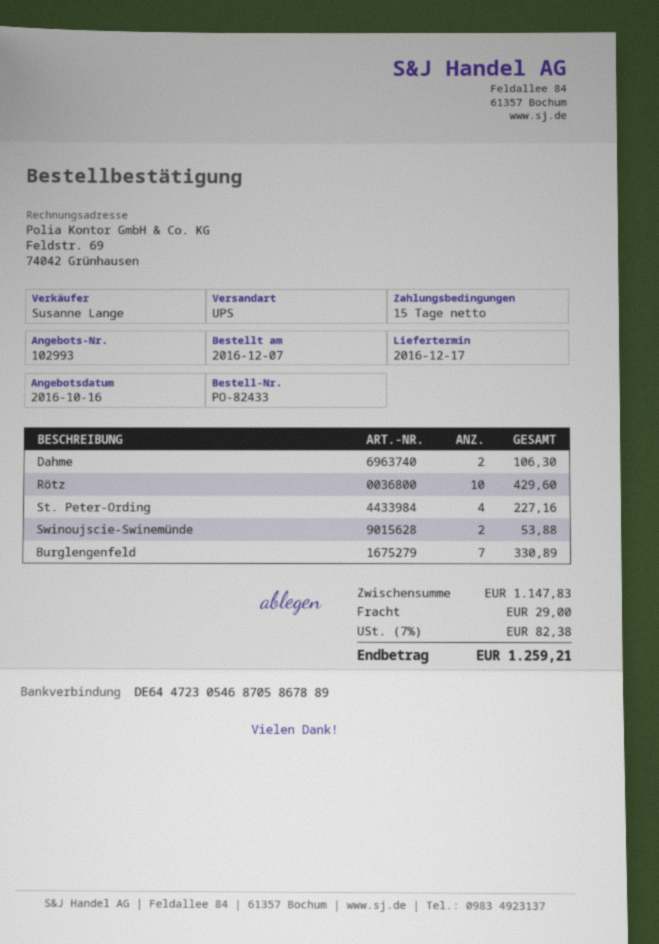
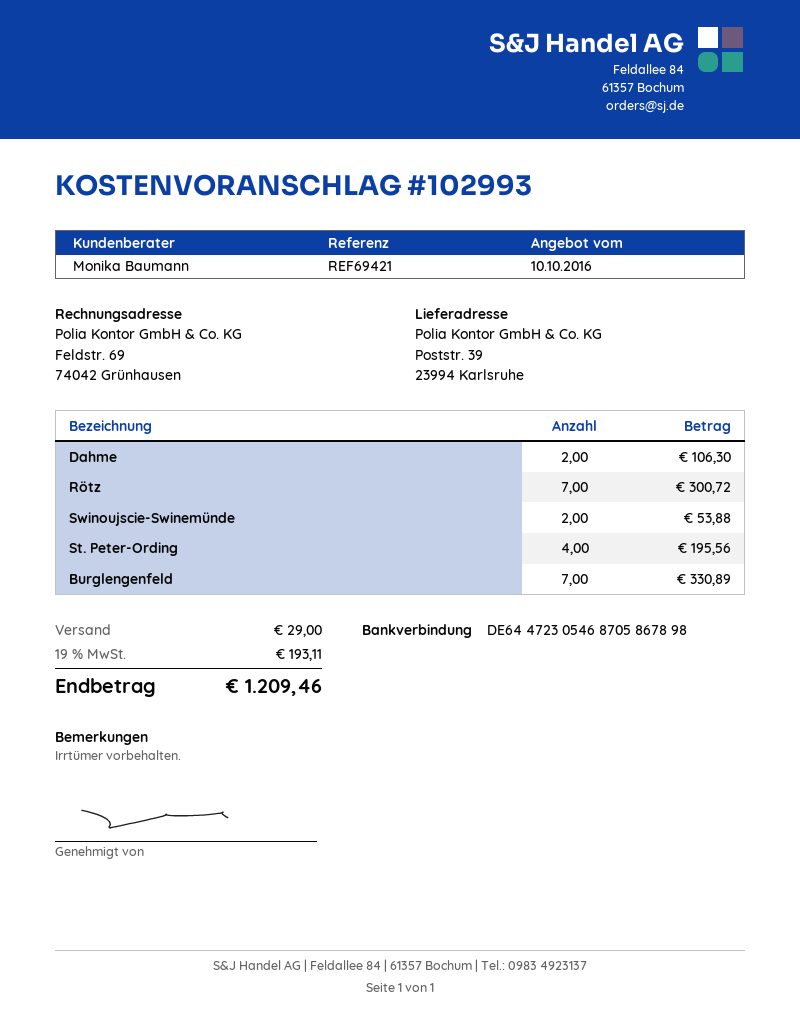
quote date: 2016-10-16 -> 2016-10-10
sales rep: Susanne Lange -> Monika Baumann
bank account: DE64472305468705867889 -> DE64472305468705867898
Rötz: 10 for 429.60 -> 7 for 300.72
St. Peter-Ording: 4 for 227.16 -> 4 for 195.56
tax: 7% = 82.38 -> 19% = 193.11
total: 1259.21 -> 1209.46

